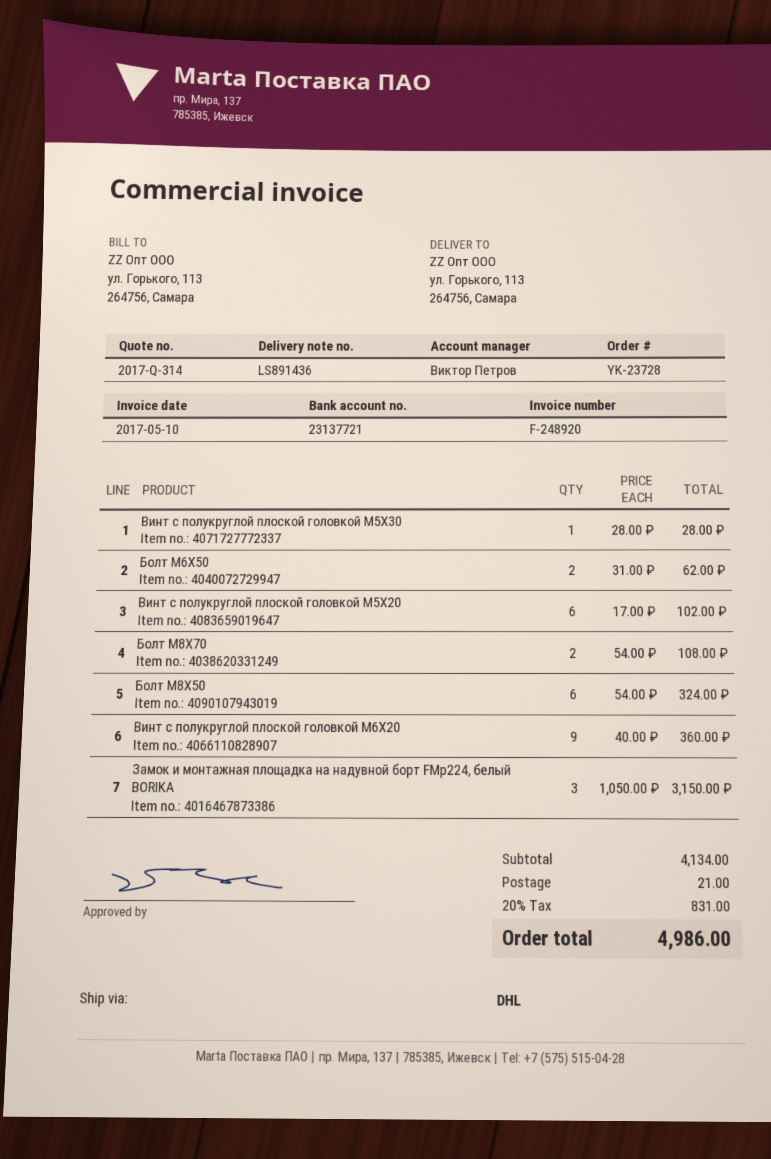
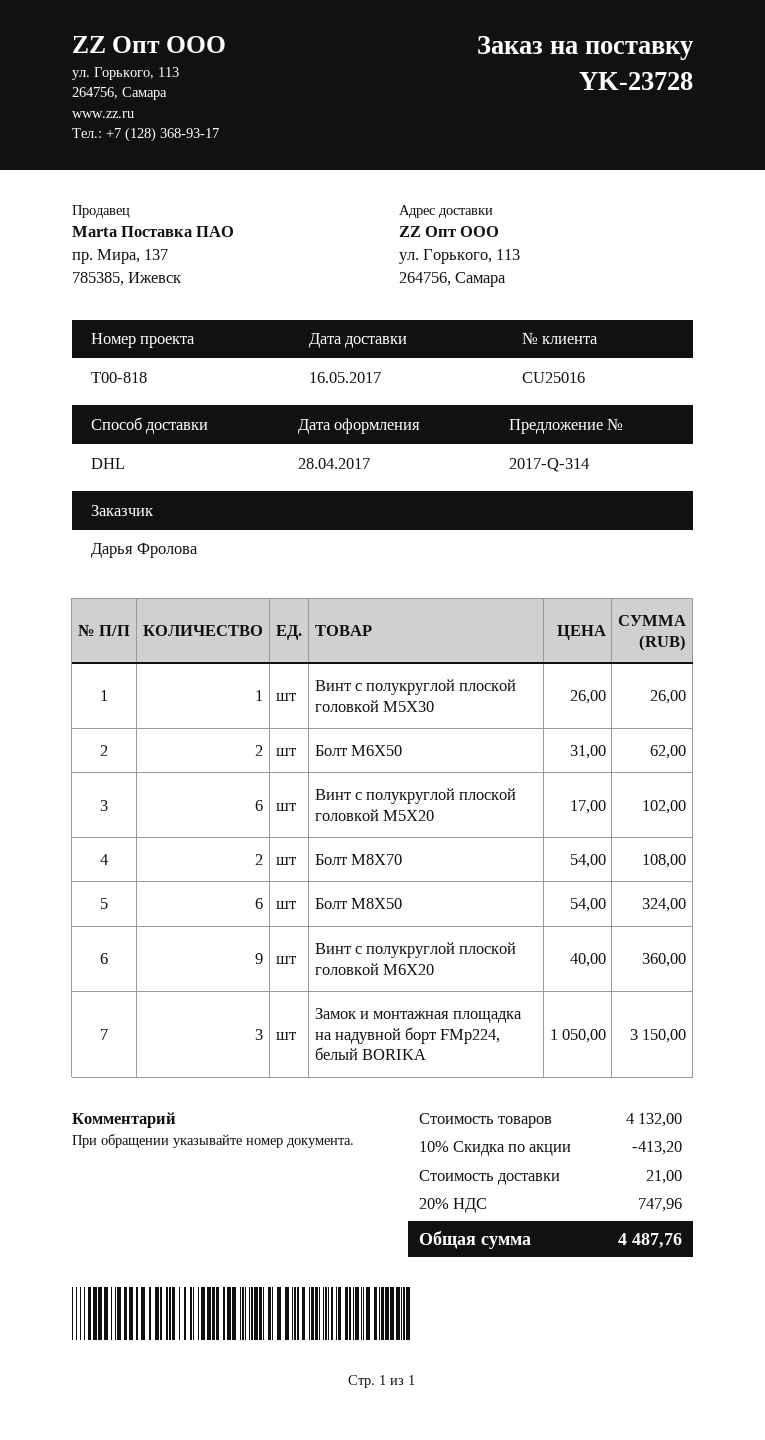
Винт с полукруглой плоской головкой M5X30: 1 x 28.00 = 28.00 -> 1 x 26.00 = 26.00
subtotal: 4134.00 -> 4132.00
discount: none -> 10% = 413.20
tax: 20% = 831.00 -> 20% = 747.96
total: 4986.00 -> 4487.76

